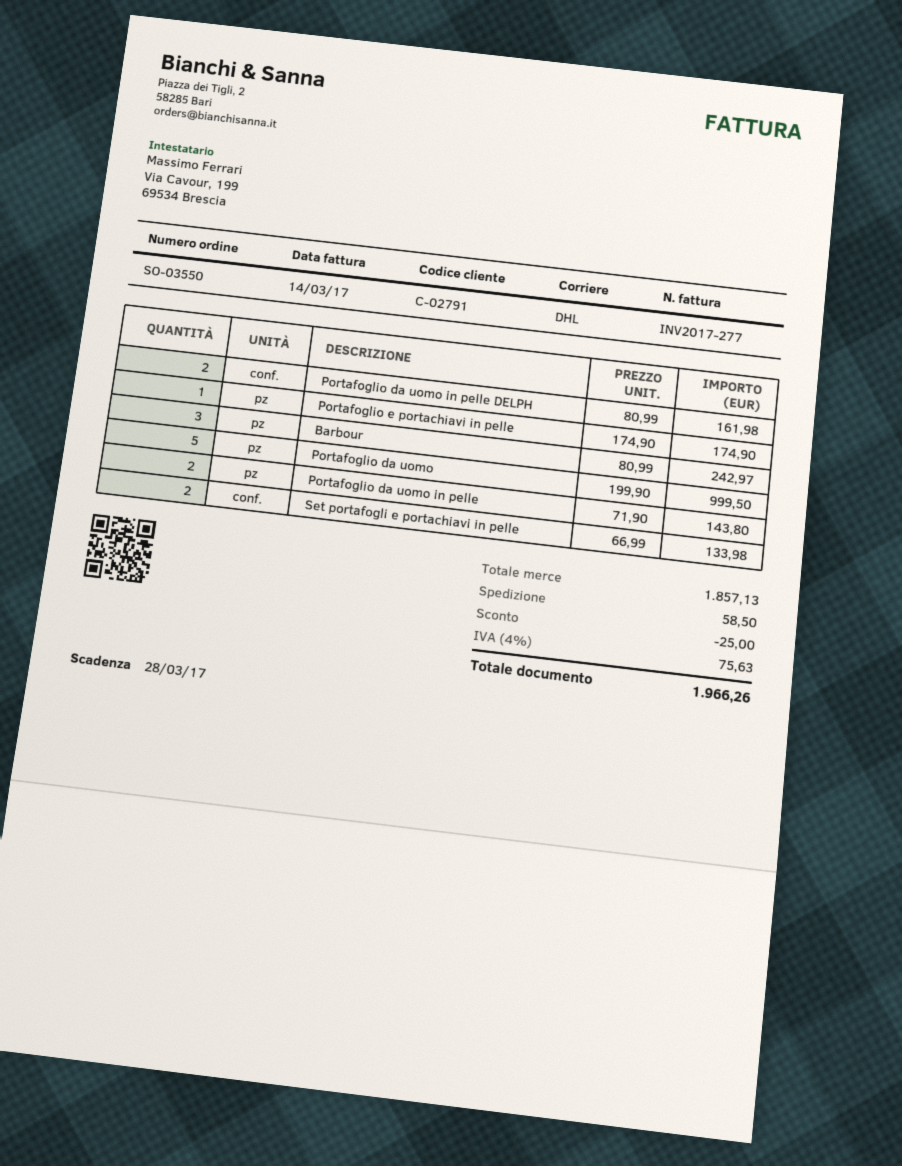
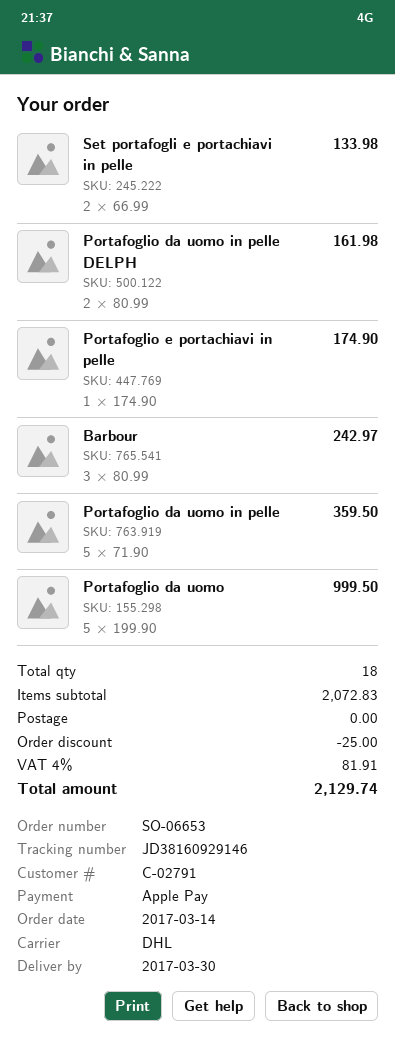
order number: SO-03550 -> SO-06653
Portafoglio da uomo in pelle: 2 x 71.90 = 143.80 -> 5 x 71.90 = 359.50
subtotal: 1857.13 -> 2072.83
shipping: 58.50 -> 0.00
tax: 4% = 75.63 -> 4% = 81.91
total: 1966.26 -> 2129.74

